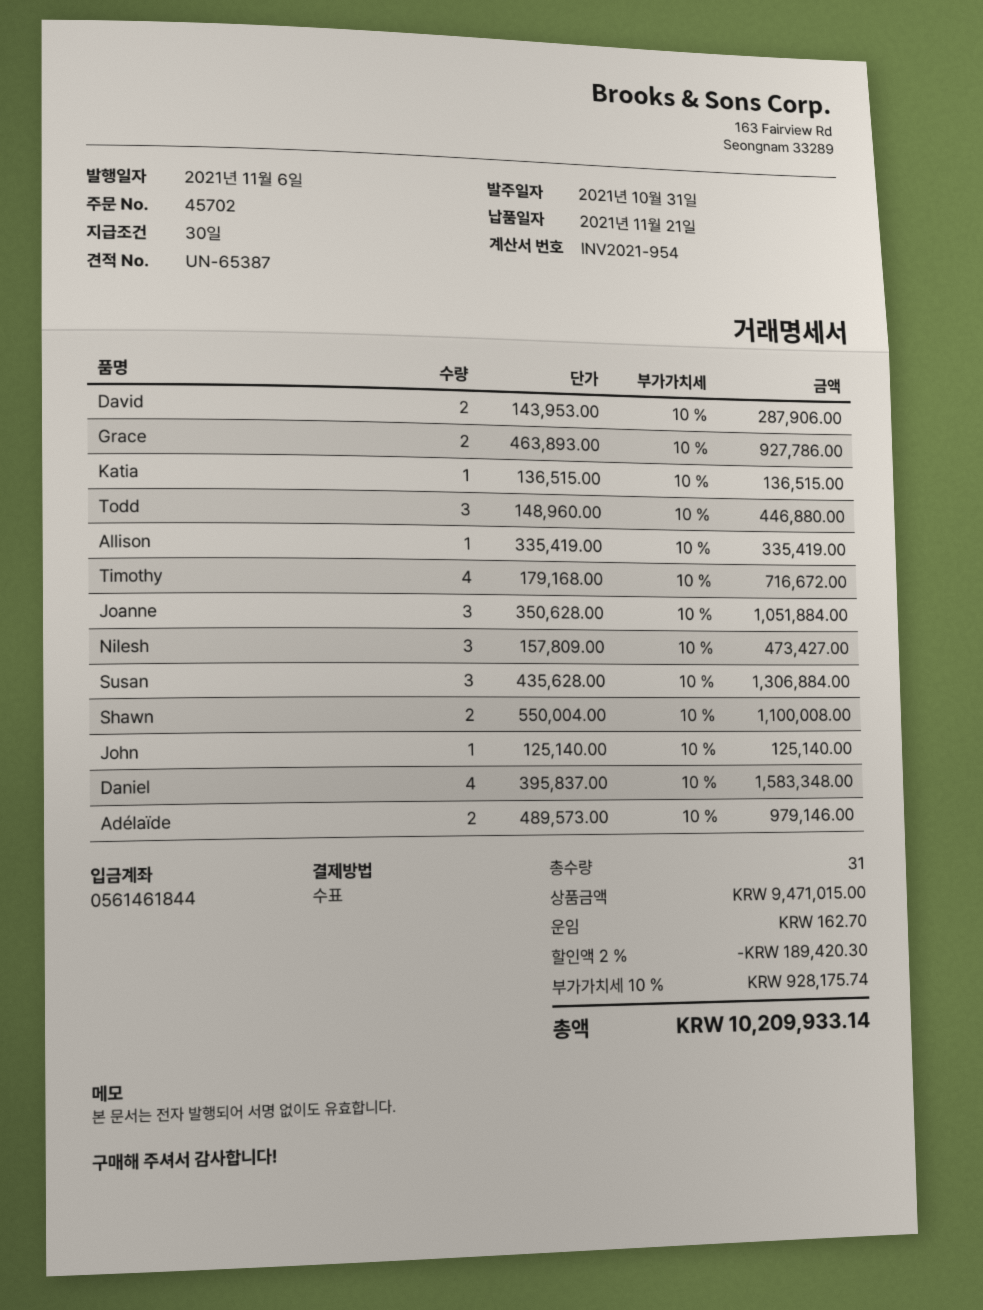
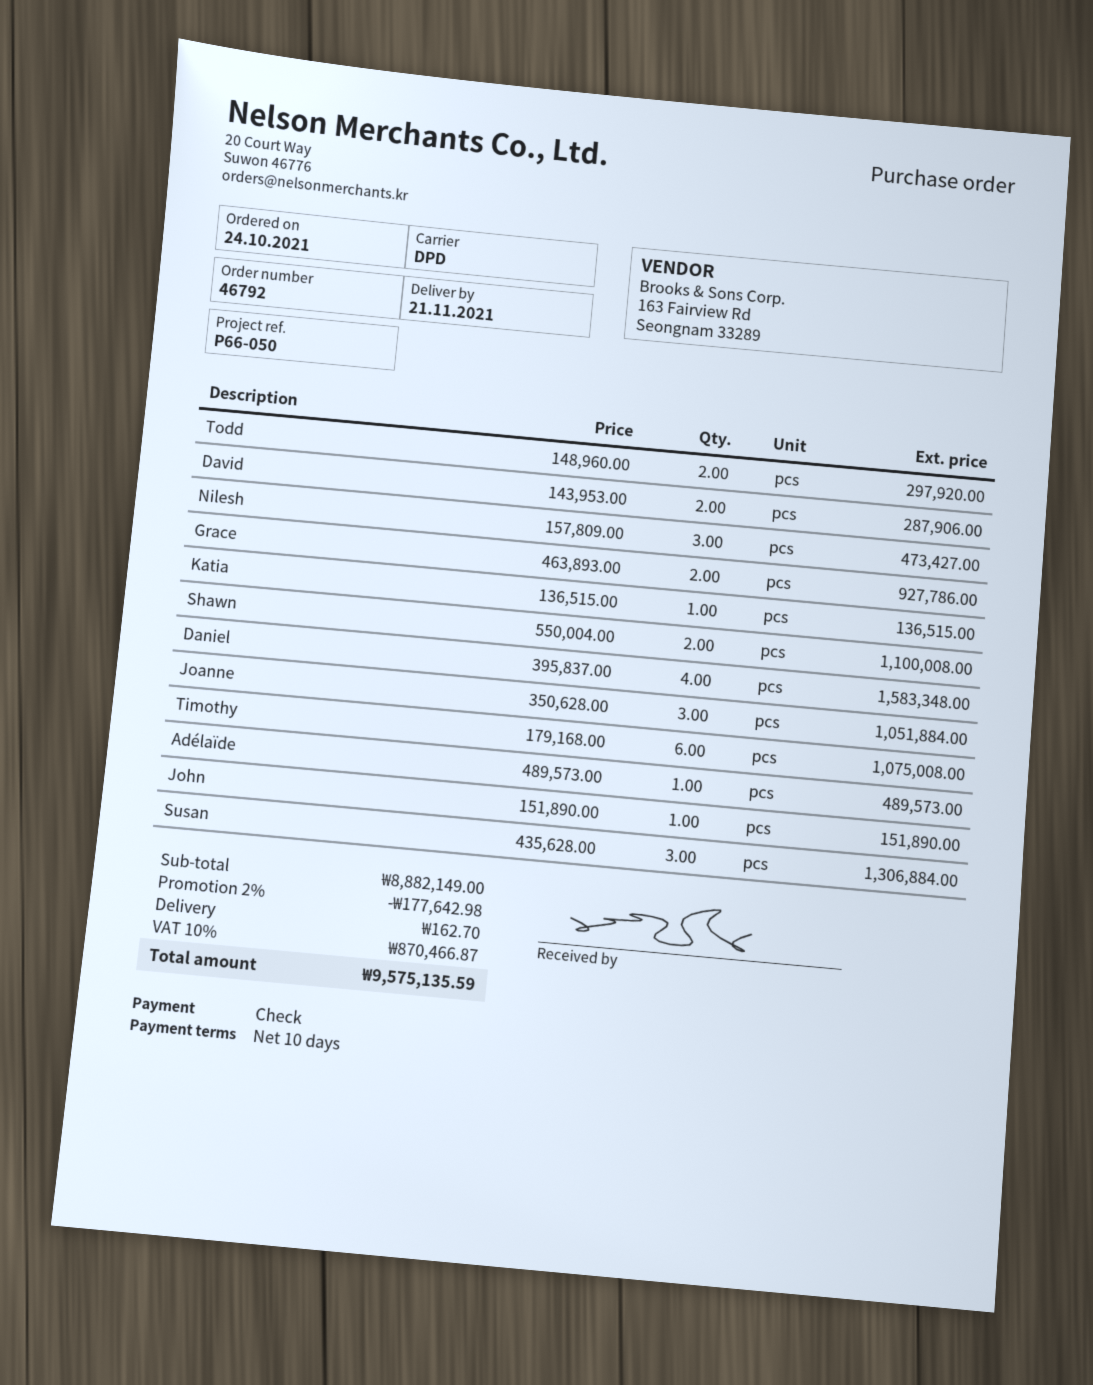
order number: 45702 -> 46792
order date: 2021-10-31 -> 2021-10-24
payment terms: 30 days -> 10 days
Todd: 3 x 148960.00 = 446880.00 -> 2 x 148960.00 = 297920.00
Allison: 1 x 335419.00 = 335419.00 -> none
Timothy: 4 x 179168.00 = 716672.00 -> 6 x 179168.00 = 1075008.00
John: 1 x 125140.00 = 125140.00 -> 1 x 151890.00 = 151890.00
Adélaïde: 2 x 489573.00 = 979146.00 -> 1 x 489573.00 = 489573.00
subtotal: 9471015.00 -> 8882149.00
discount: 2% = 189420.30 -> 2% = 177642.98
tax: 10% = 928175.74 -> 10% = 870466.87
total: 10209933.14 -> 9575135.59

